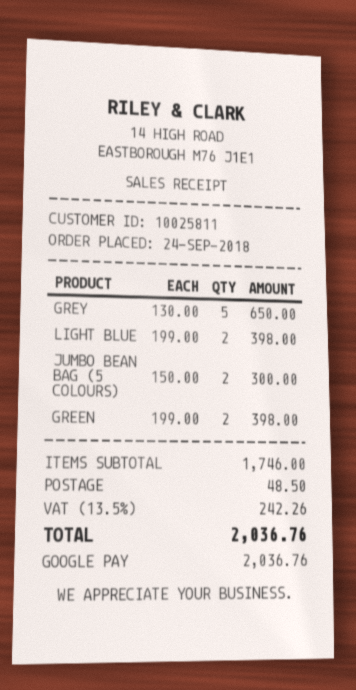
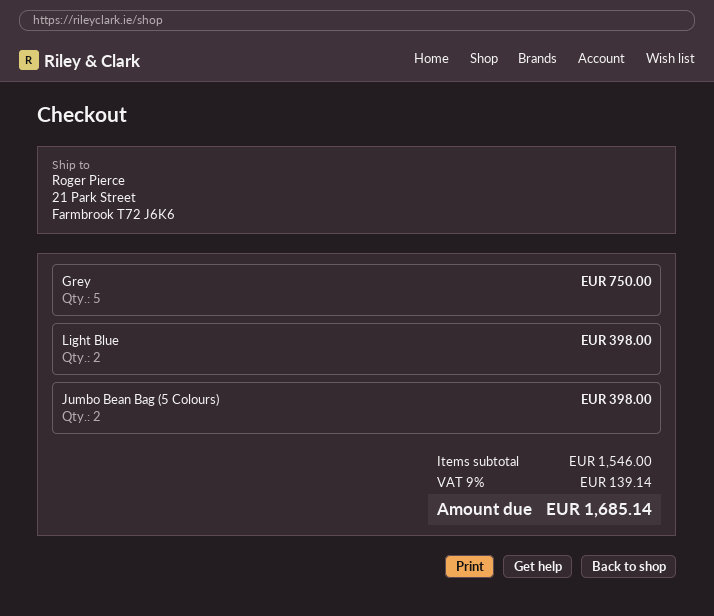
GREY: 5 for 650.00 -> 5 for 750.00
JUMBO BEAN BAG (5 COLOURS): 2 for 300.00 -> 2 for 398.00
GREEN: 2 for 398.00 -> none
subtotal: 1746.00 -> 1546.00
shipping: 48.50 -> none
tax: 13.5% = 242.26 -> 9% = 139.14
total: 2036.76 -> 1685.14

